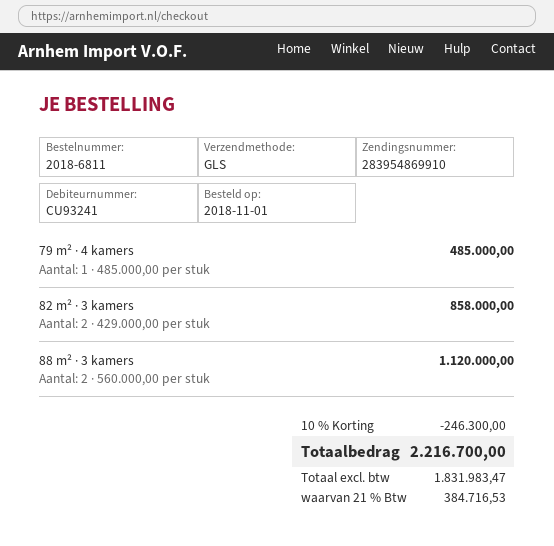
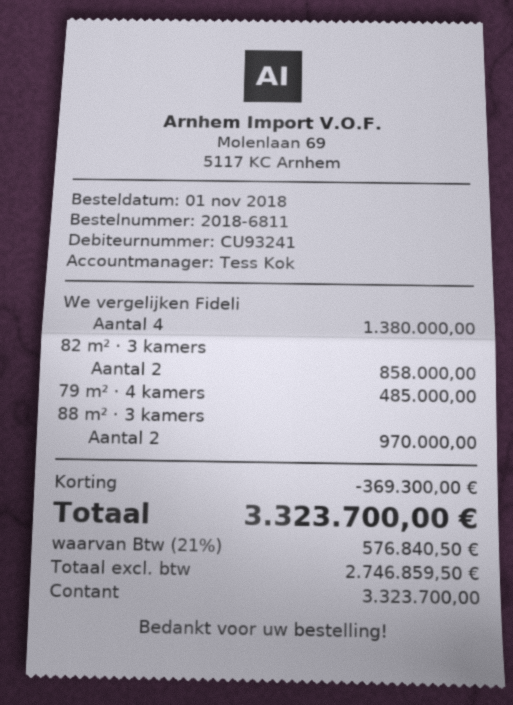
88 m² · 3 kamers: 2 for 1120000.00 -> 2 for 970000.00
We vergelijken Fideli: none -> 4 for 1380000.00
discount: 246300.00 -> 369300.00
net: 1831983.47 -> 2746859.50
tax: 21% = 384716.53 -> 21% = 576840.50
total: 2216700.00 -> 3323700.00

